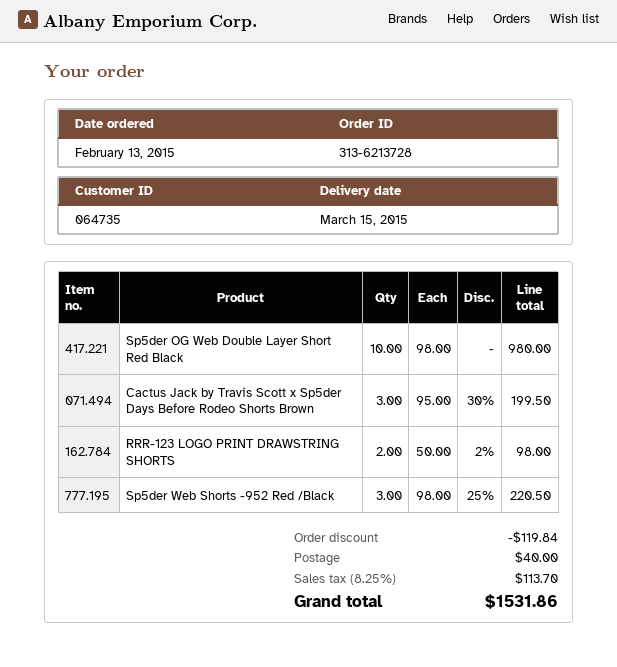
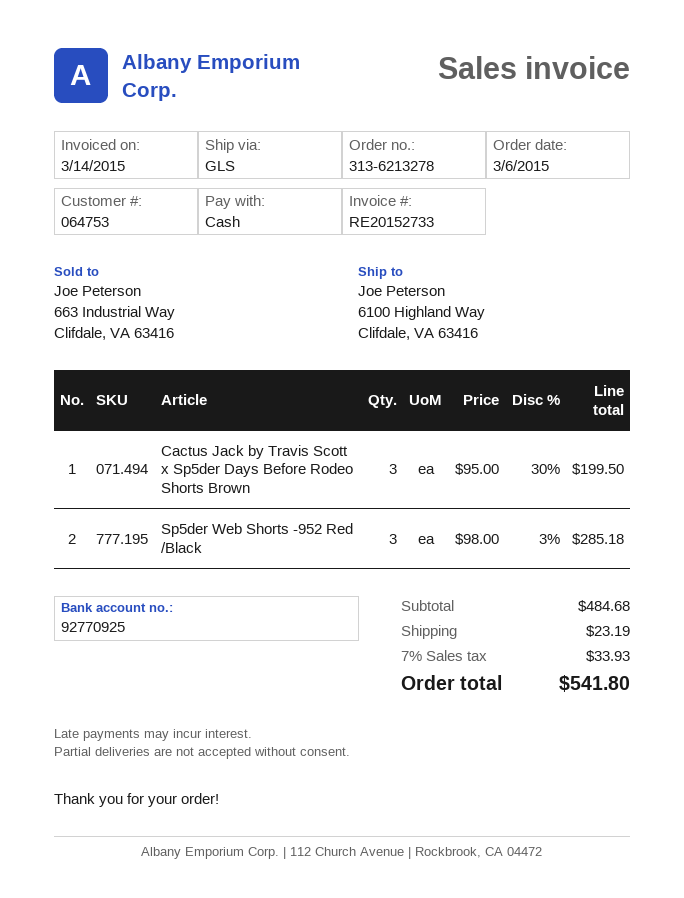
order number: 313-6213728 -> 313-6213278
order date: 2015-02-13 -> 2015-03-06
customer number: 064735 -> 064753
Sp5der OG Web Double Layer Short Red Black: 10 x 98.00 = 980.00 -> none
RRR-123 LOGO PRINT DRAWSTRING SHORTS: 2 x 50.00 - 2% = 98.00 -> none
Sp5der Web Shorts -952 Red /Black: 3 x 98.00 - 25% = 220.50 -> 3 x 98.00 - 3% = 285.18
discount: 119.84 -> none
shipping: 40.00 -> 23.19
tax: 8.25% = 113.70 -> 7% = 33.93
total: 1531.86 -> 541.80

